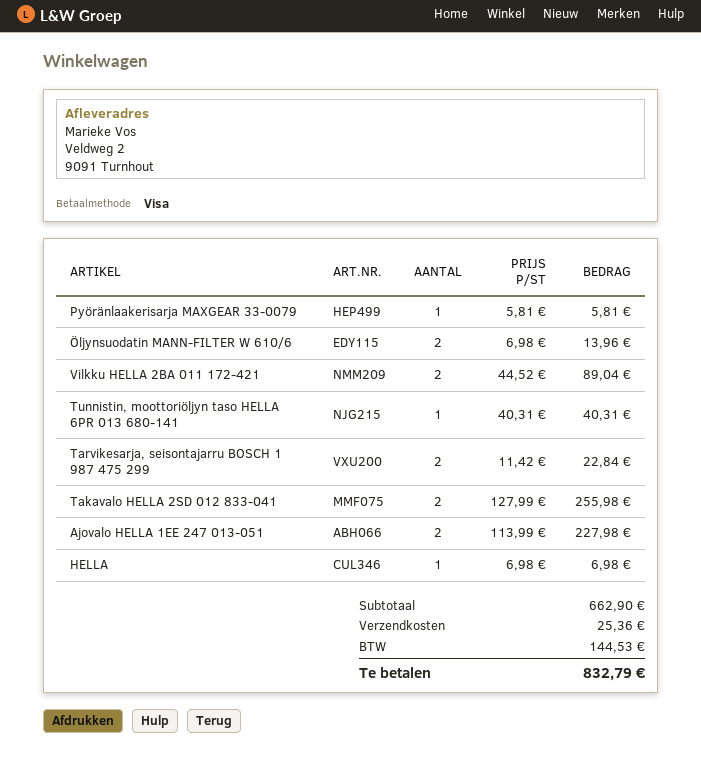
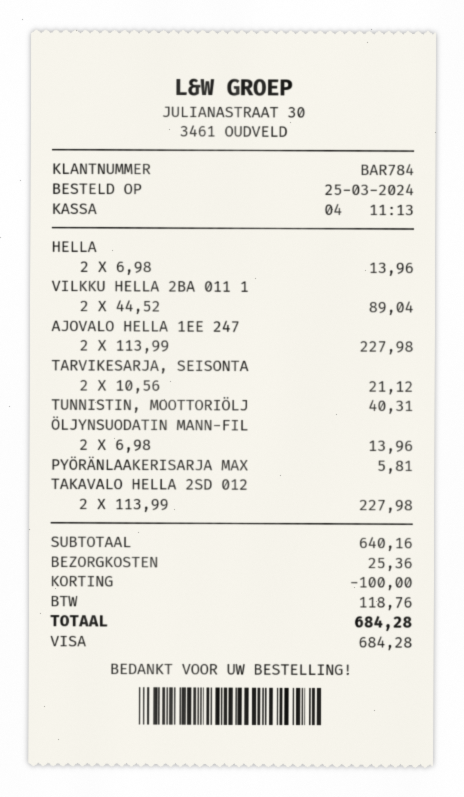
Tarvikesarja, seisontajarru BOSCH 1 987 475 299: 2 x 11.42 = 22.84 -> 2 x 10.56 = 21.12
Takavalo HELLA 2SD 012 833-041: 2 x 127.99 = 255.98 -> 2 x 113.99 = 227.98
HELLA: 1 x 6.98 = 6.98 -> 2 x 6.98 = 13.96
subtotal: 662.90 -> 640.16
discount: none -> 100.00
tax: 144.53 -> 118.76
total: 832.79 -> 684.28

